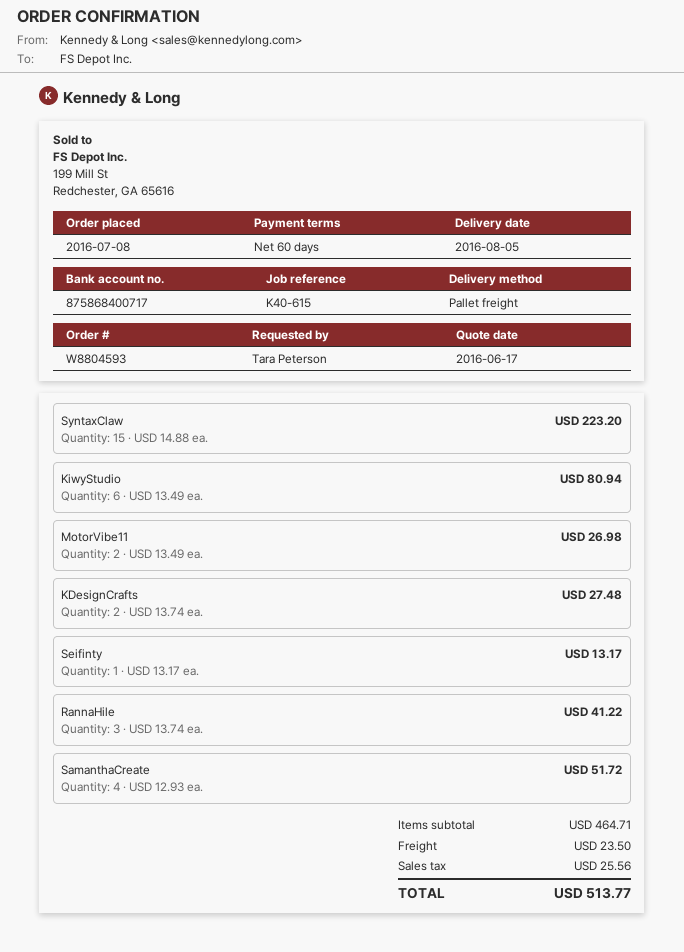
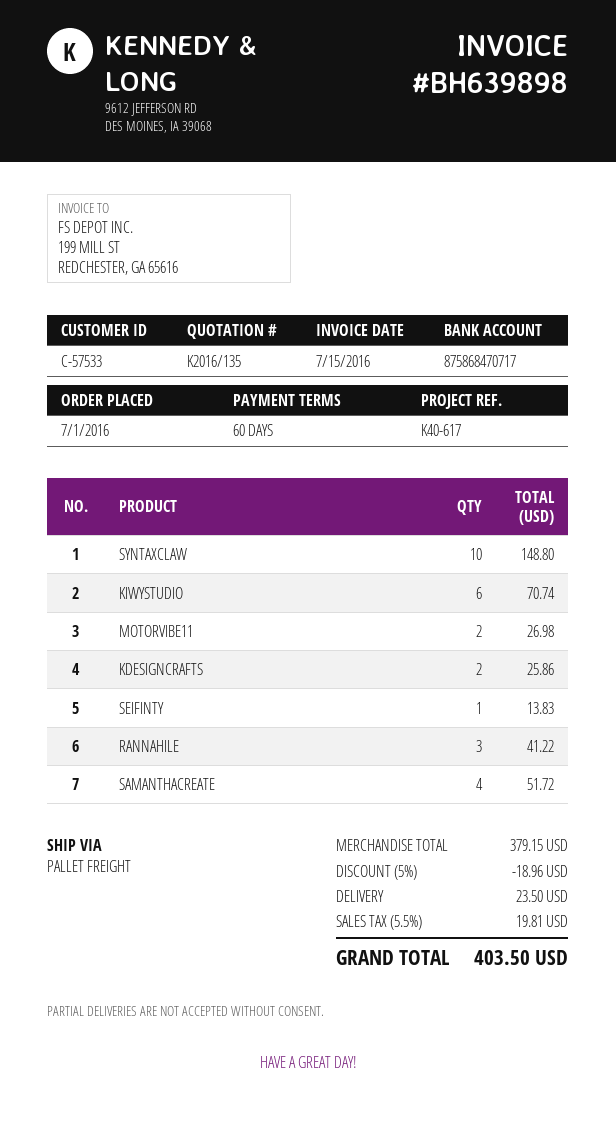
order date: 2016-07-08 -> 2016-07-01
reference: K40-615 -> K40-617
bank account: 875868400717 -> 875868470717
SyntaxClaw: 15 for 223.20 -> 10 for 148.80
KiwyStudio: 6 for 80.94 -> 6 for 70.74
KDesignCrafts: 2 for 27.48 -> 2 for 25.86
Seifinty: 1 for 13.17 -> 1 for 13.83
subtotal: 464.71 -> 379.15
discount: none -> 5% = 18.96
tax: 25.56 -> 19.81
total: 513.77 -> 403.50

